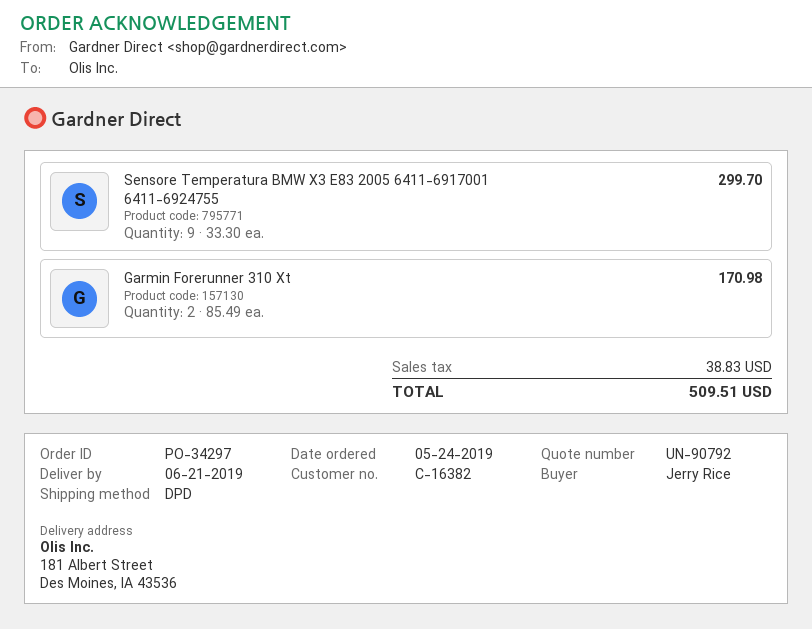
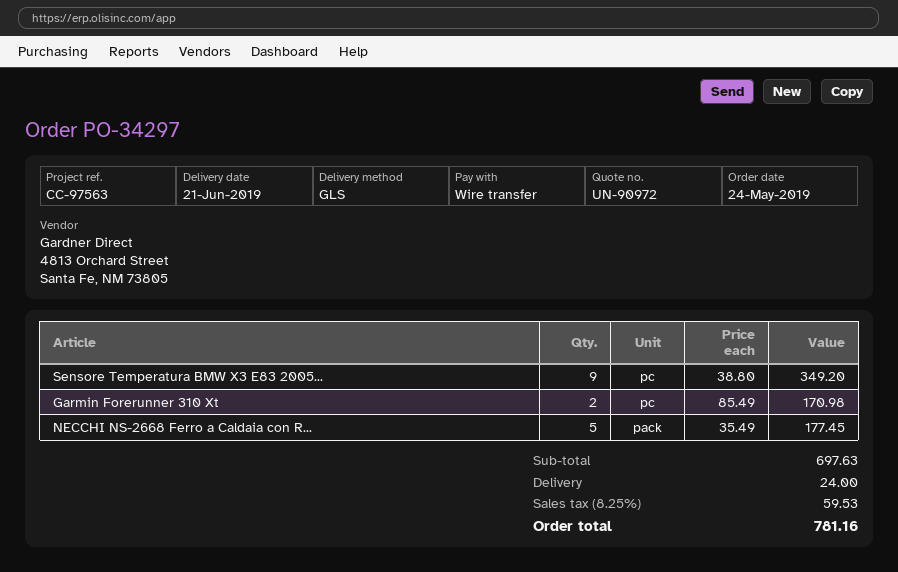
quote number: UN-90792 -> UN-90972
shipping method: DPD -> GLS
Sensore Temperatura BMW X3 E83 2005 6411-6917001 6411-6924755: 9 x 33.30 = 299.70 -> 9 x 38.80 = 349.20
NECCHI NS-2668 Ferro a Caldaia con R...: none -> 5 x 35.49 = 177.45
shipping: none -> 24.00
tax: 38.83 -> 59.53
total: 509.51 -> 781.16

